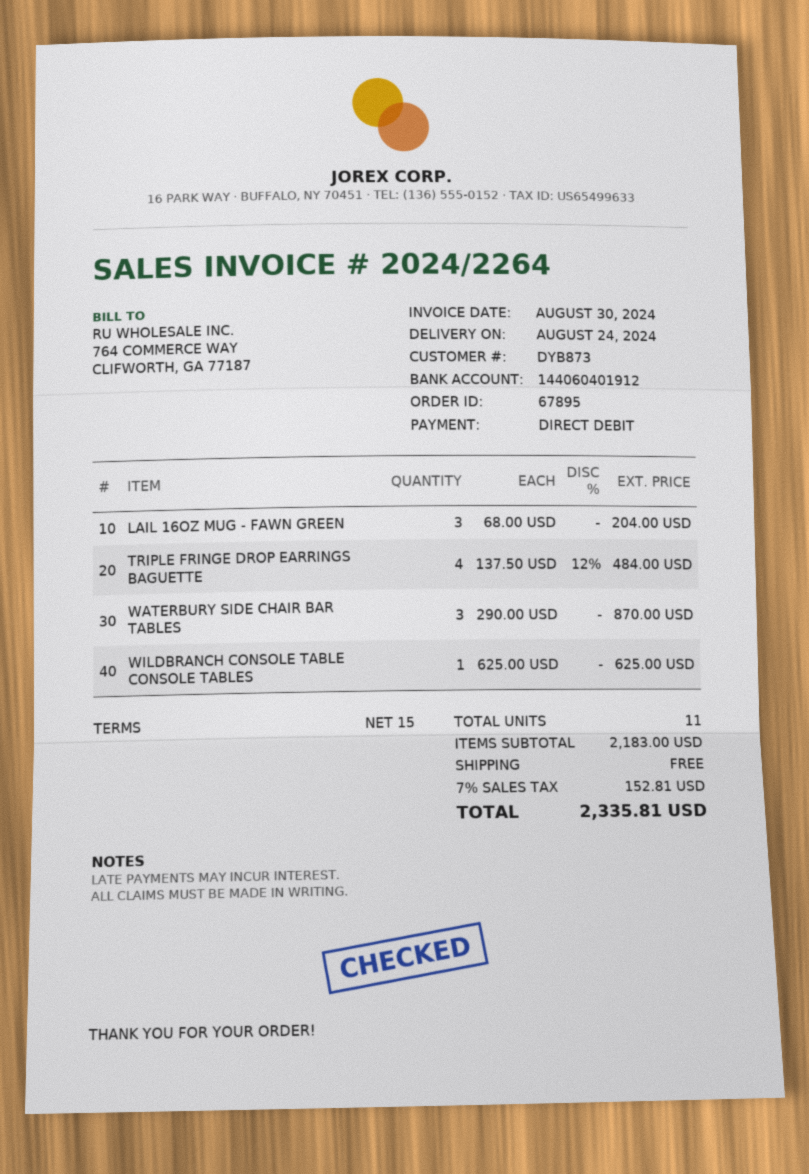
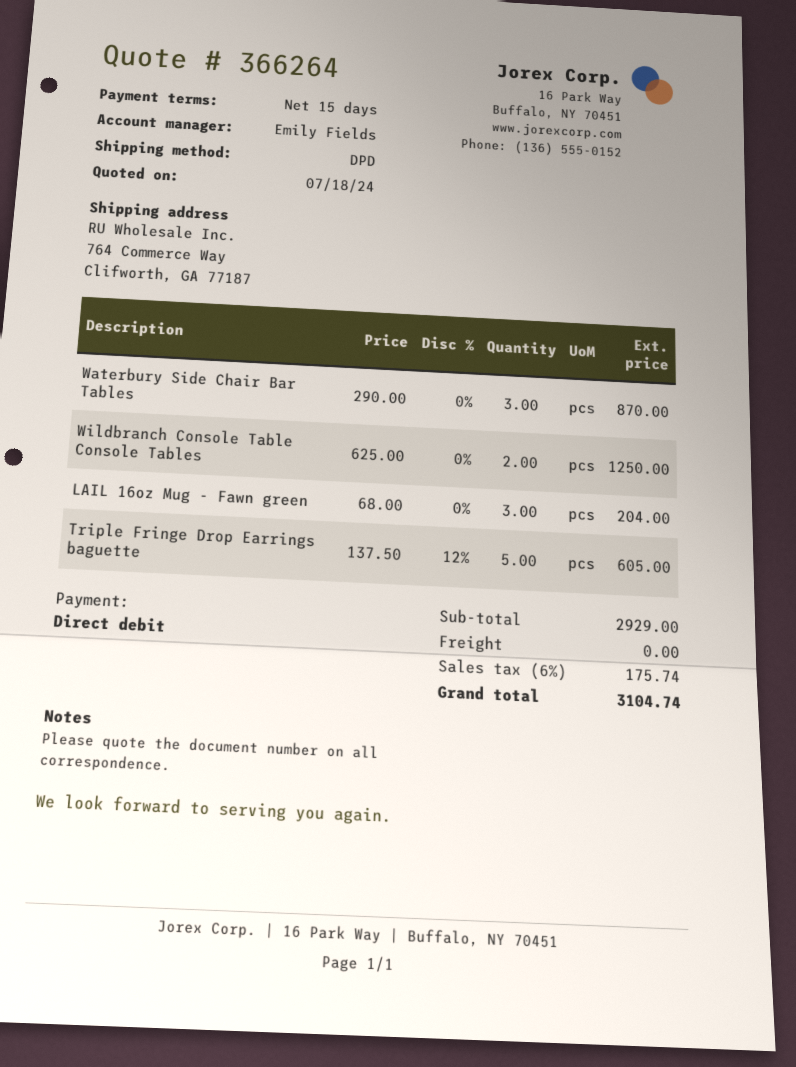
TRIPLE FRINGE DROP EARRINGS BAGUETTE: 4 x 137.50 - 12% = 484.00 -> 5 x 137.50 - 12% = 605.00
WILDBRANCH CONSOLE TABLE CONSOLE TABLES: 1 x 625.00 = 625.00 -> 2 x 625.00 = 1250.00
subtotal: 2183.00 -> 2929.00
tax: 7% = 152.81 -> 6% = 175.74
total: 2335.81 -> 3104.74

